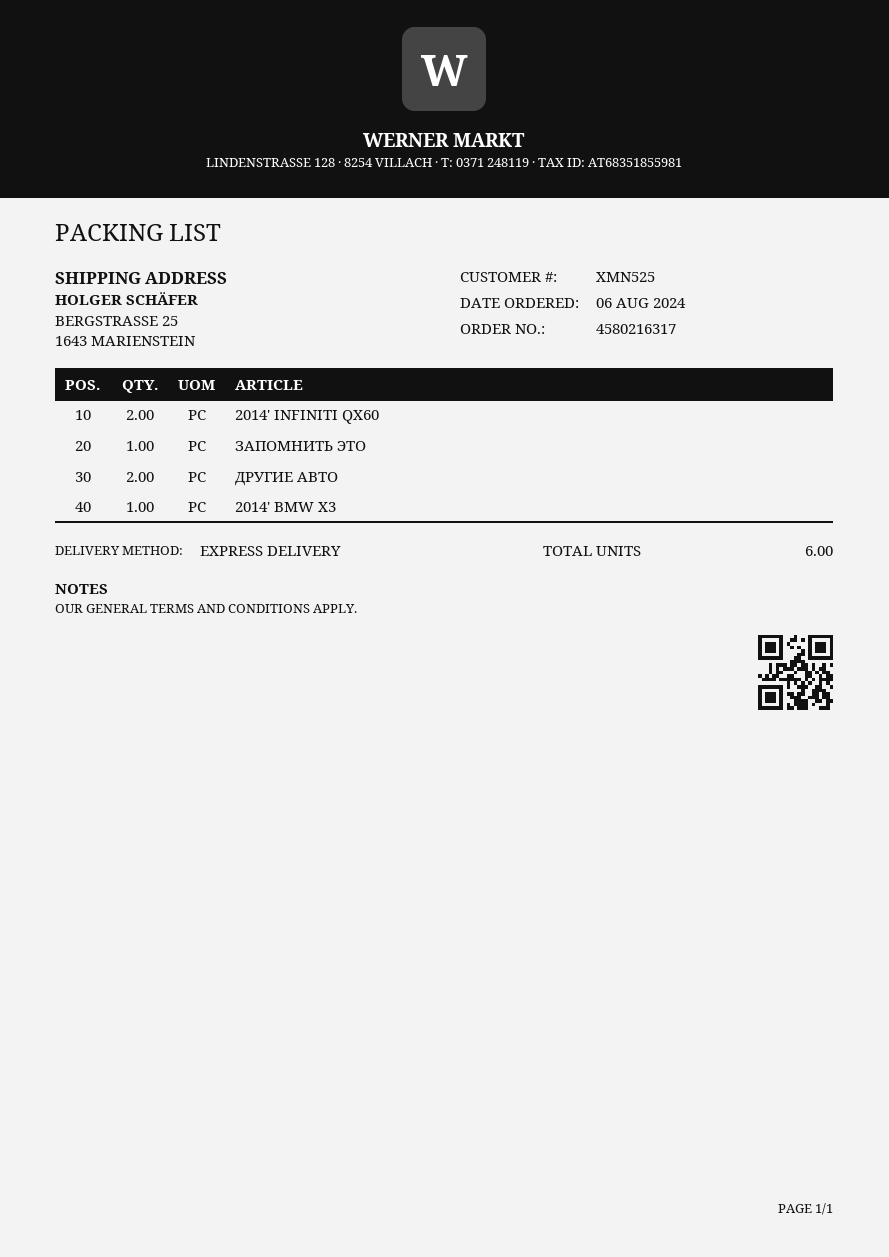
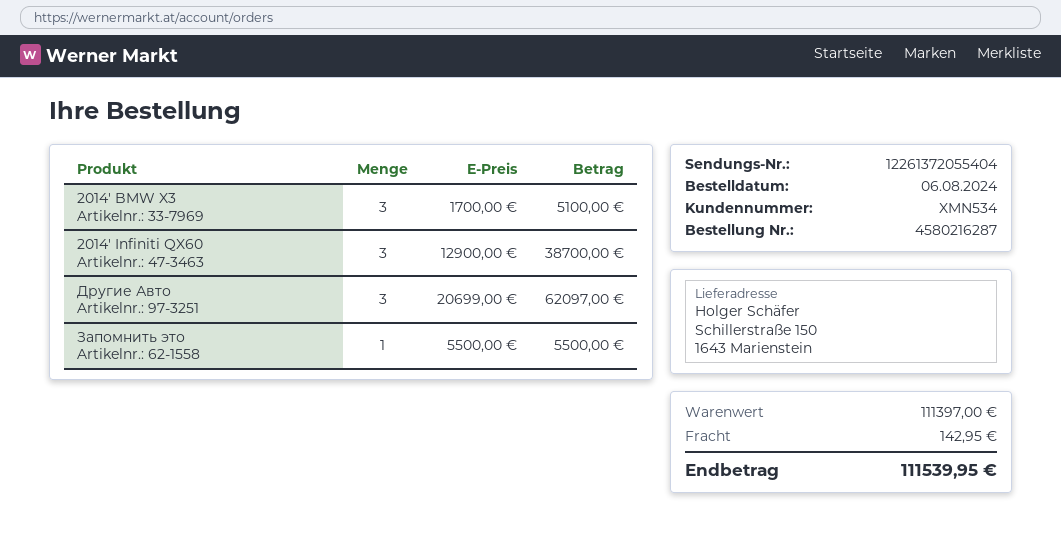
order number: 4580216317 -> 4580216287
customer number: XMN525 -> XMN534
ship to: BERGSTRASSE 25, 1643 MARIENSTEIN -> Schillerstraße 150, 1643 Marienstein
2014' INFINITI QX60: 2 -> 3
ДРУГИЕ АВТО: 2 -> 3
2014' BMW X3: 1 -> 3

